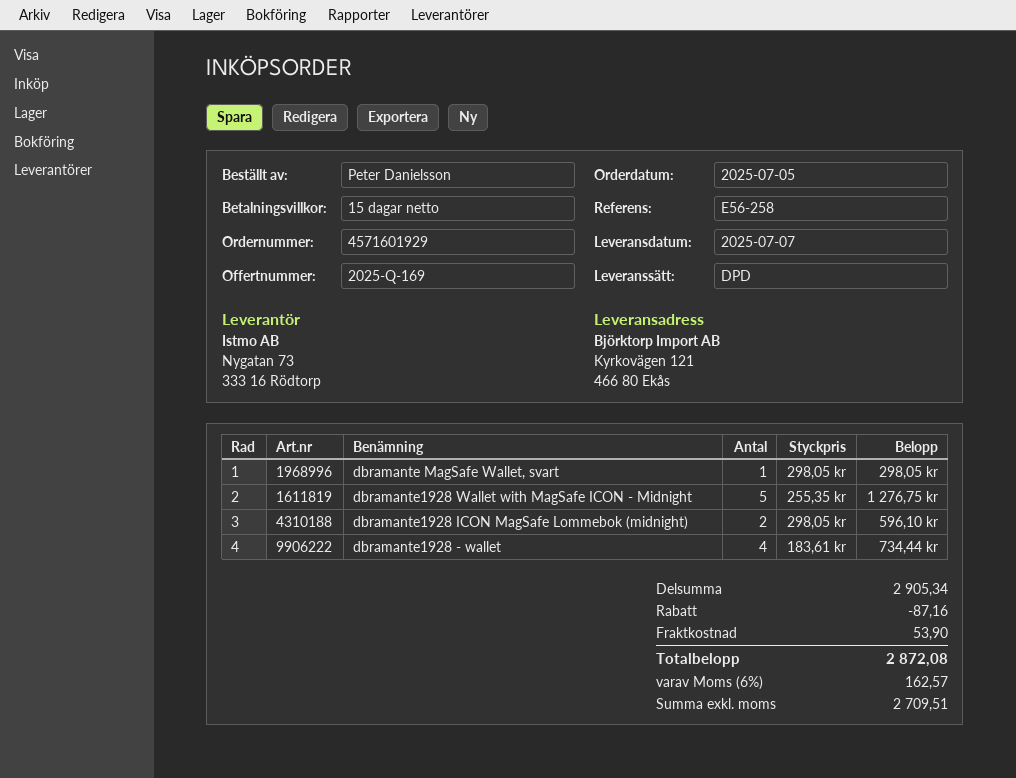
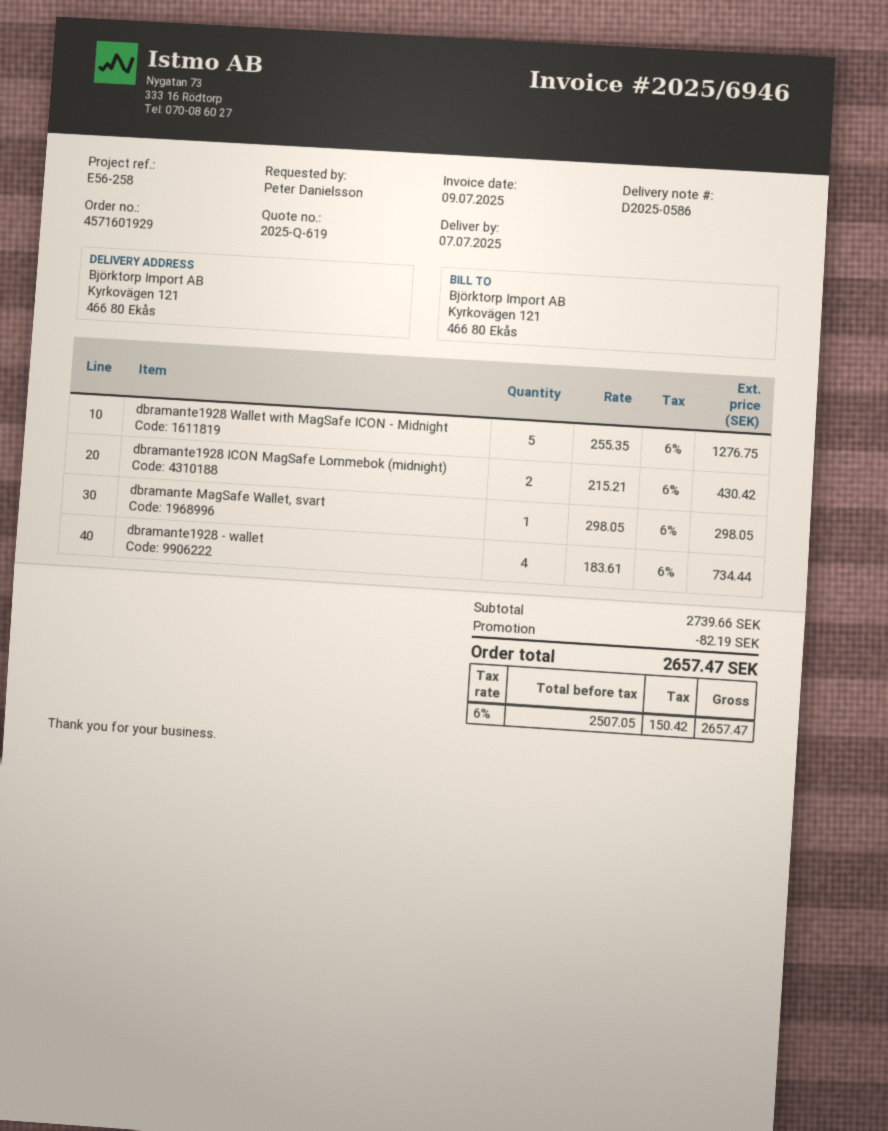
quote number: 2025-Q-169 -> 2025-Q-619
dbramante1928 ICON MagSafe Lommebok (midnight): 2 x 298.05 = 596.10 -> 2 x 215.21 = 430.42
subtotal: 2905.34 -> 2739.66
discount: 87.16 -> 82.19
shipping: 53.90 -> none
net: 2709.51 -> 2507.05
tax: 6% = 162.57 -> 6% = 150.42
total: 2872.08 -> 2657.47

